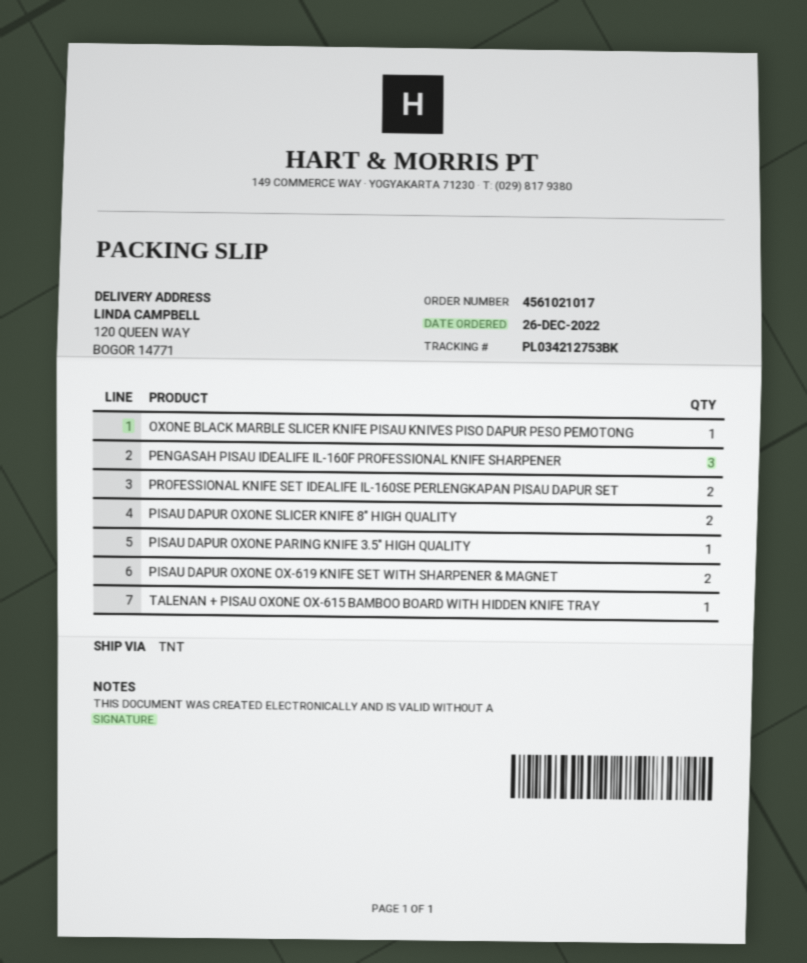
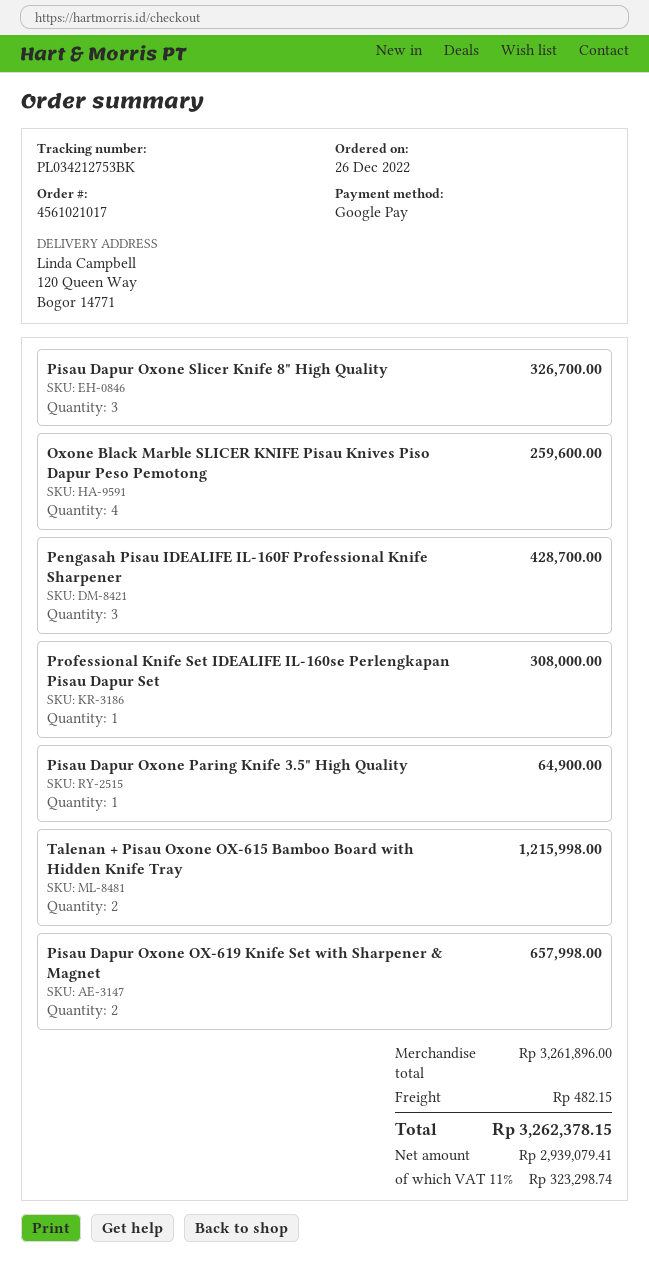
OXONE BLACK MARBLE SLICER KNIFE PISAU KNIVES PISO DAPUR PESO PEMOTONG: 1 -> 4
PROFESSIONAL KNIFE SET IDEALIFE IL-160SE PERLENGKAPAN PISAU DAPUR SET: 2 -> 1
PISAU DAPUR OXONE SLICER KNIFE 8" HIGH QUALITY: 2 -> 3
TALENAN + PISAU OXONE OX-615 BAMBOO BOARD WITH HIDDEN KNIFE TRAY: 1 -> 2

